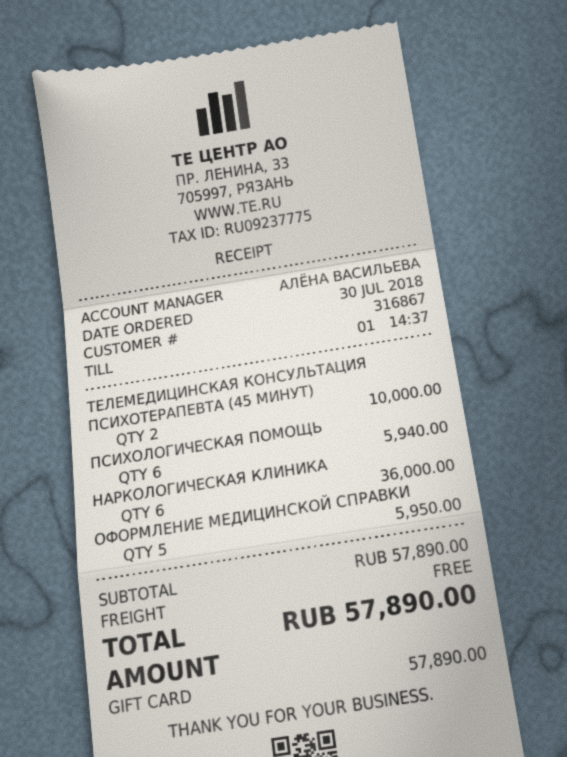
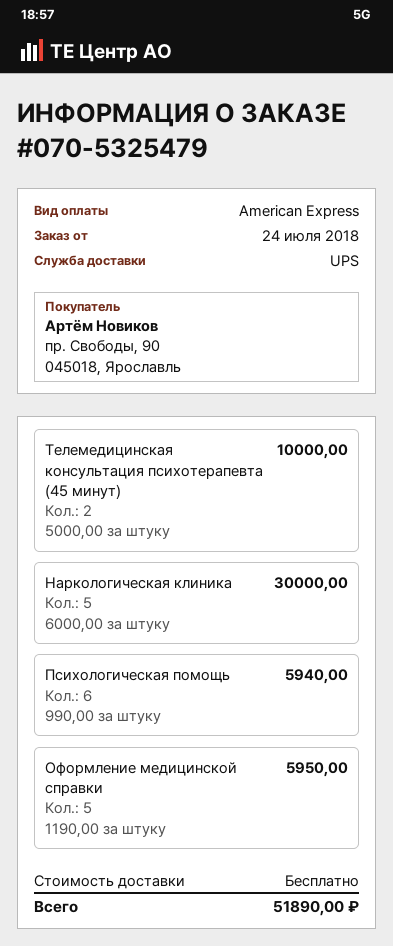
order date: 2018-07-30 -> 2018-07-24
payment method: gift card -> American Express
НАРКОЛОГИЧЕСКАЯ КЛИНИКА: 6 for 36000.00 -> 5 for 30000.00
total: 57890.00 -> 51890.00

